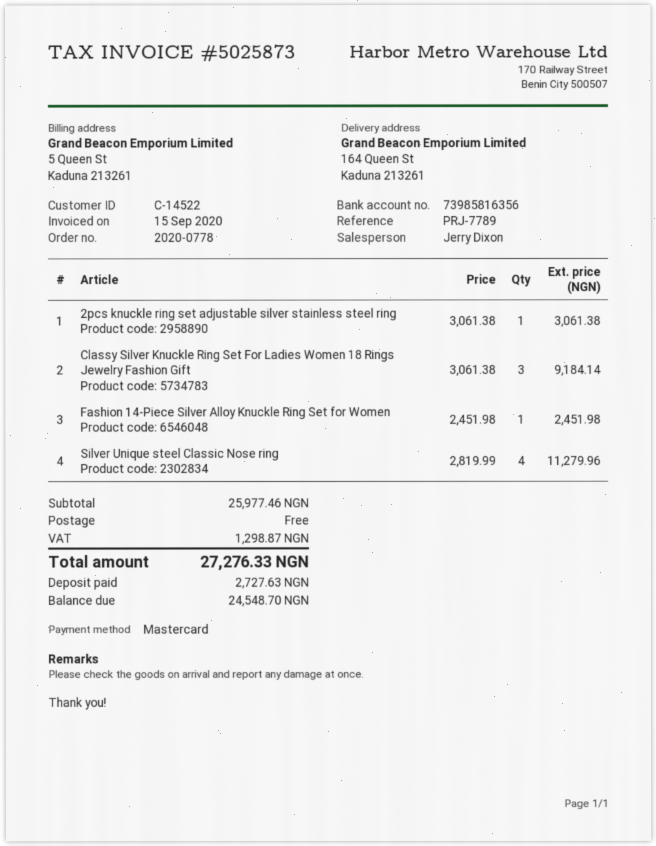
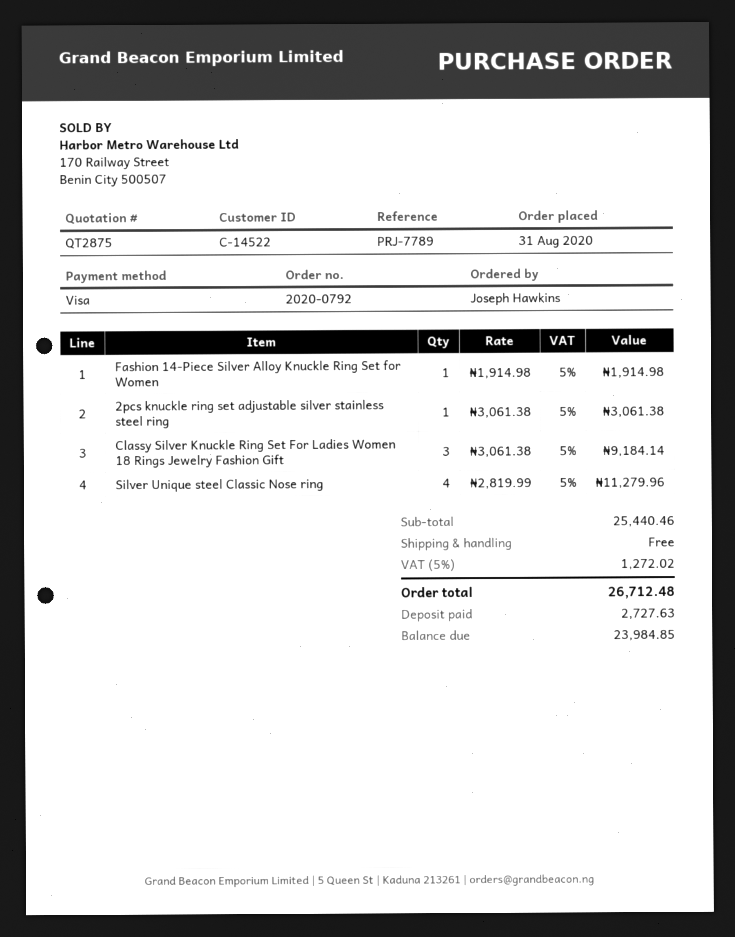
order number: 2020-0778 -> 2020-0792
payment method: Mastercard -> Visa
Fashion 14-Piece Silver Alloy Knuckle Ring Set for Women: 1 x 2451.98 = 2451.98 -> 1 x 1914.98 = 1914.98
subtotal: 25977.46 -> 25440.46
tax: 1298.87 -> 1272.02
total: 27276.33 -> 26712.48
balance: 24548.70 -> 23984.85

